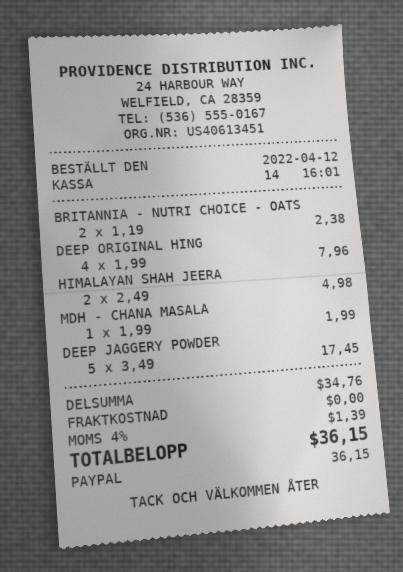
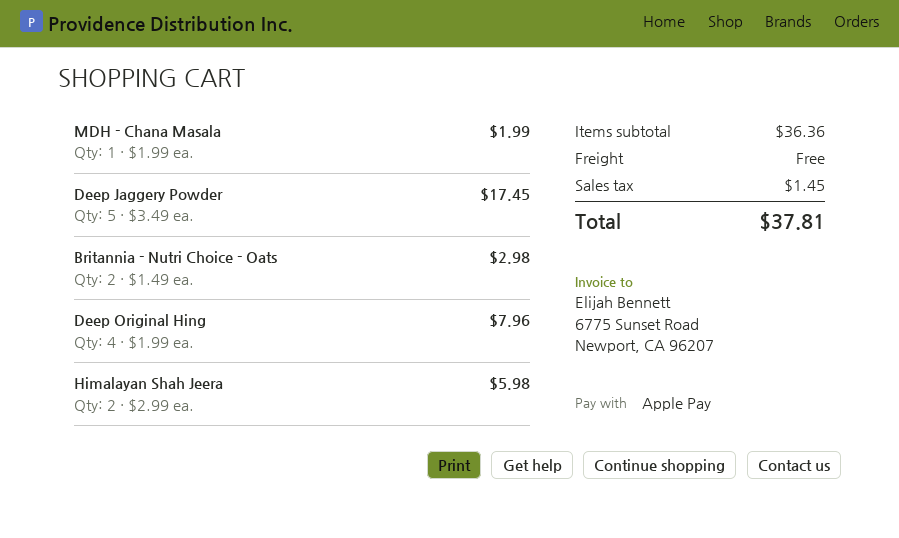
payment method: PayPal -> Apple Pay
BRITANNIA - NUTRI CHOICE - OATS: 2 x 1.19 = 2.38 -> 2 x 1.49 = 2.98
HIMALAYAN SHAH JEERA: 2 x 2.49 = 4.98 -> 2 x 2.99 = 5.98
subtotal: 34.76 -> 36.36
tax: 1.39 -> 1.45
total: 36.15 -> 37.81

